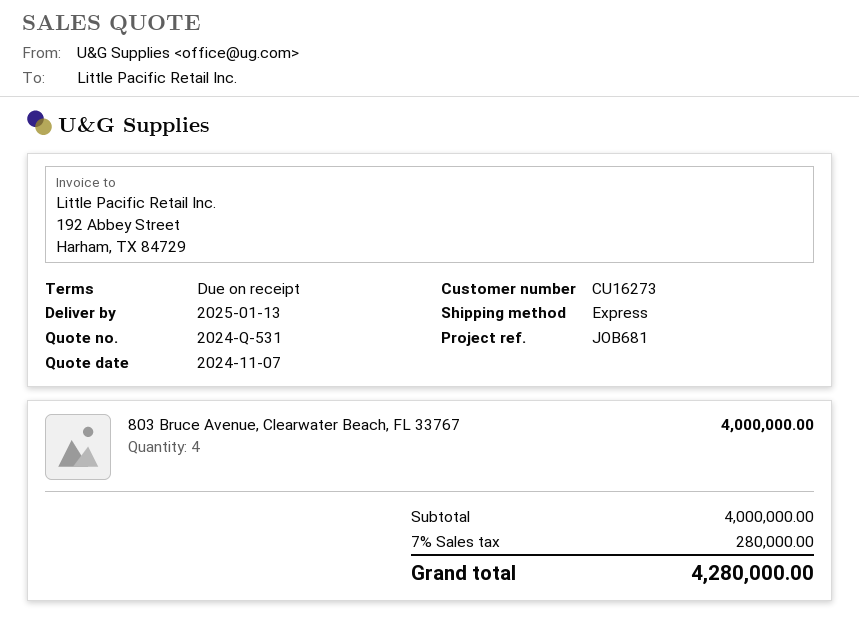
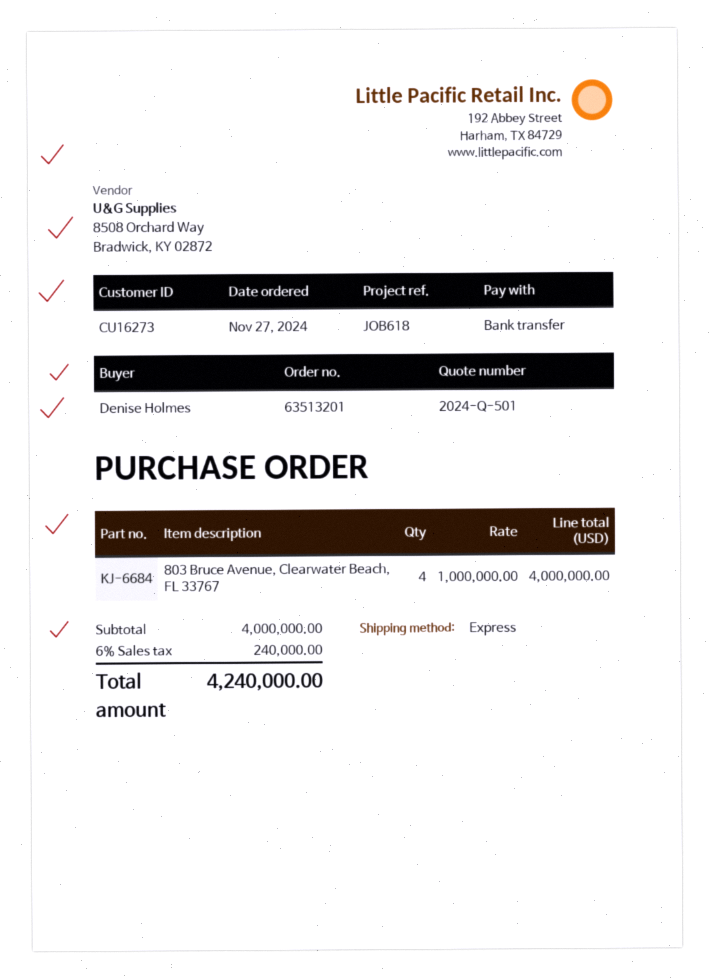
quote number: 2024-Q-531 -> 2024-Q-501
reference: JOB681 -> JOB618
tax: 7% = 280000.00 -> 6% = 240000.00
total: 4280000.00 -> 4240000.00

